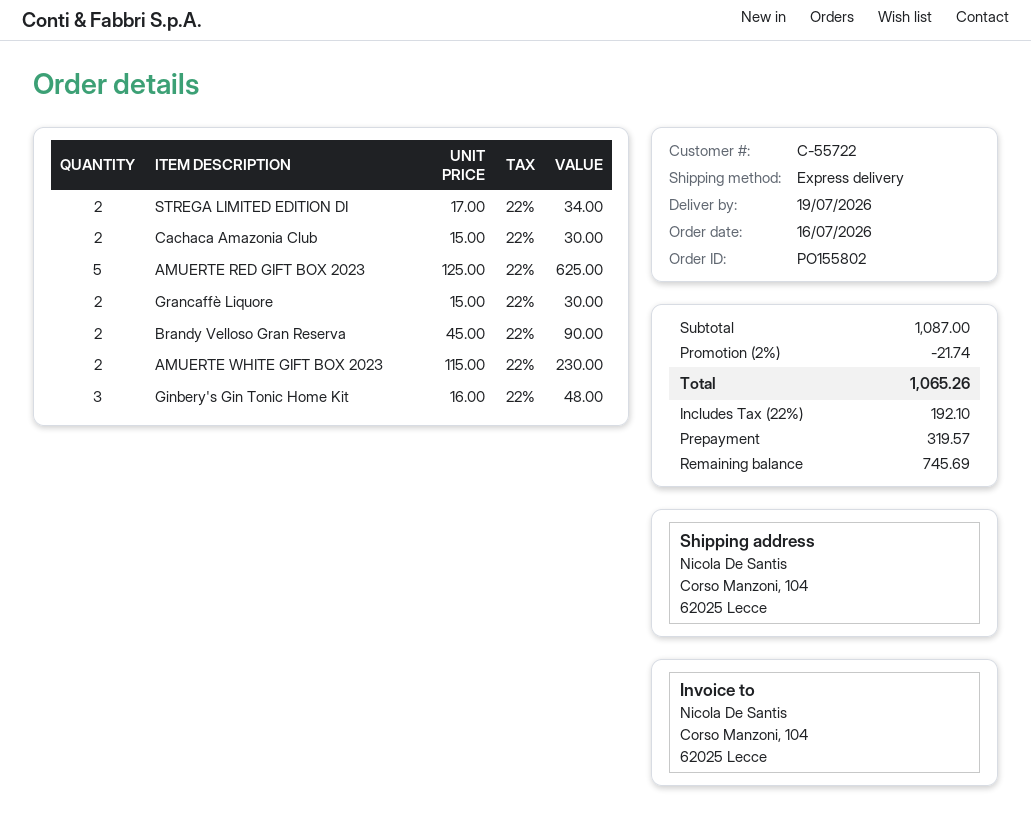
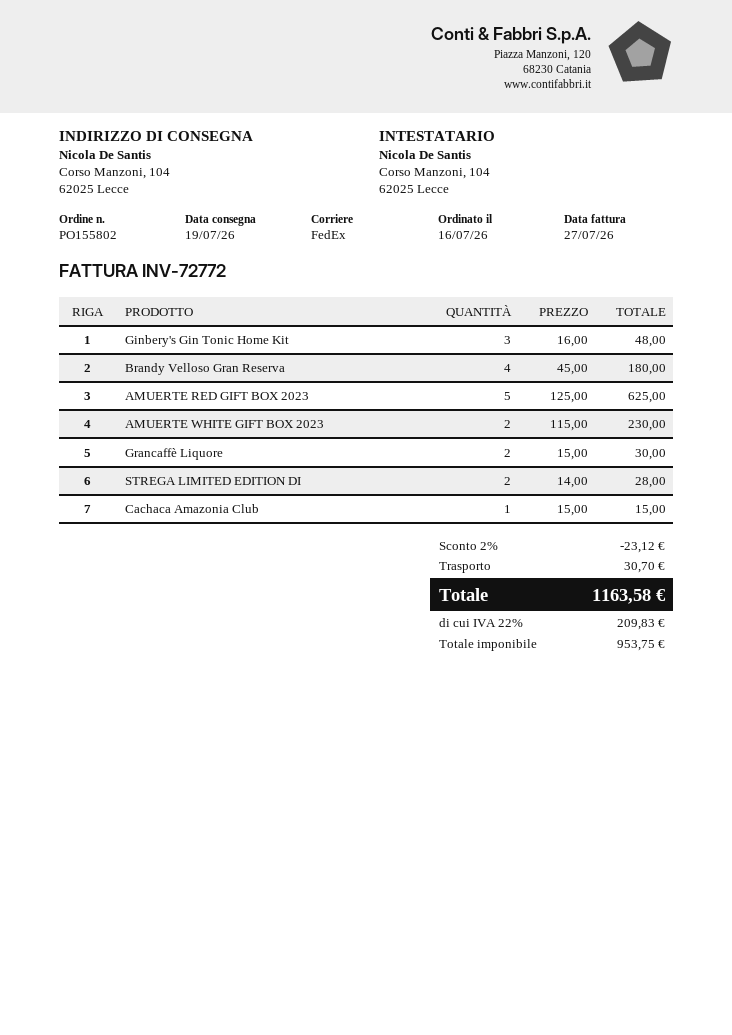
shipping method: express -> FedEx
STREGA LIMITED EDITION DI: 2 x 17.00 = 34.00 -> 2 x 14.00 = 28.00
Cachaca Amazonia Club: 2 x 15.00 = 30.00 -> 1 x 15.00 = 15.00
Brandy Velloso Gran Reserva: 2 x 45.00 = 90.00 -> 4 x 45.00 = 180.00
discount: 2% = 21.74 -> 2% = 23.12
shipping: none -> 30.70
tax: 22% = 192.10 -> 22% = 209.83
total: 1065.26 -> 1163.58

